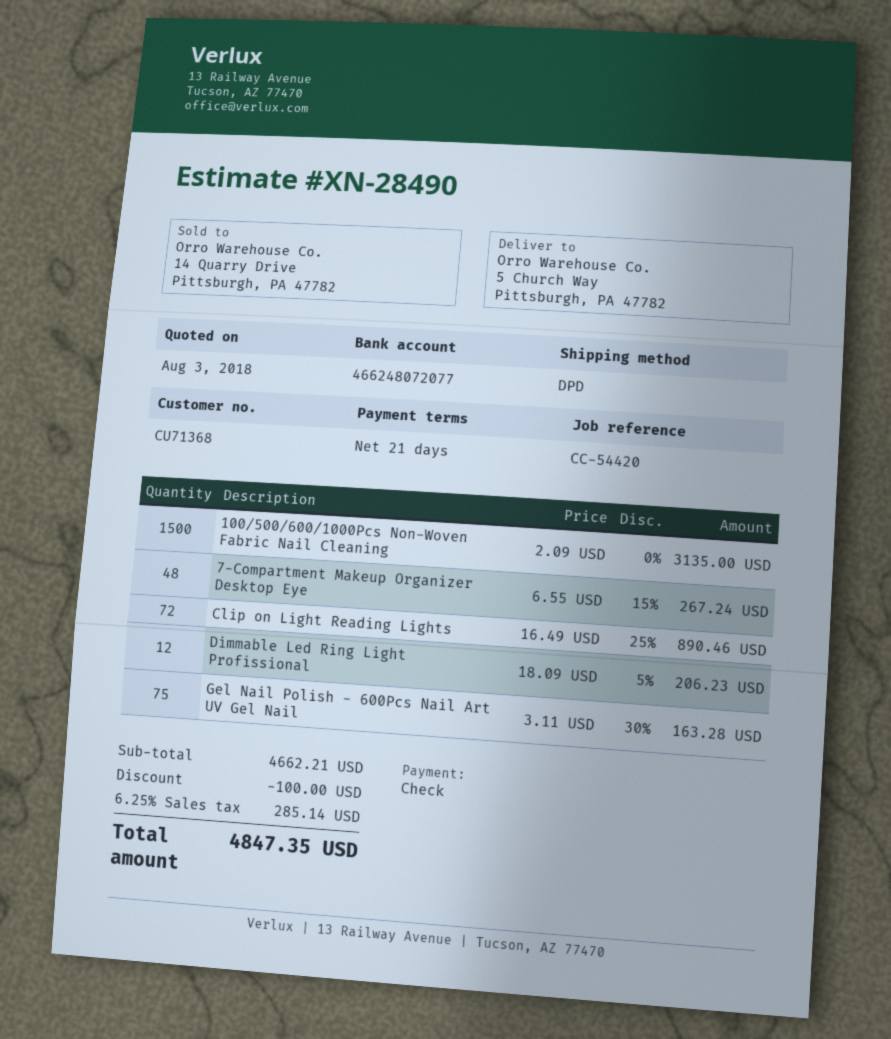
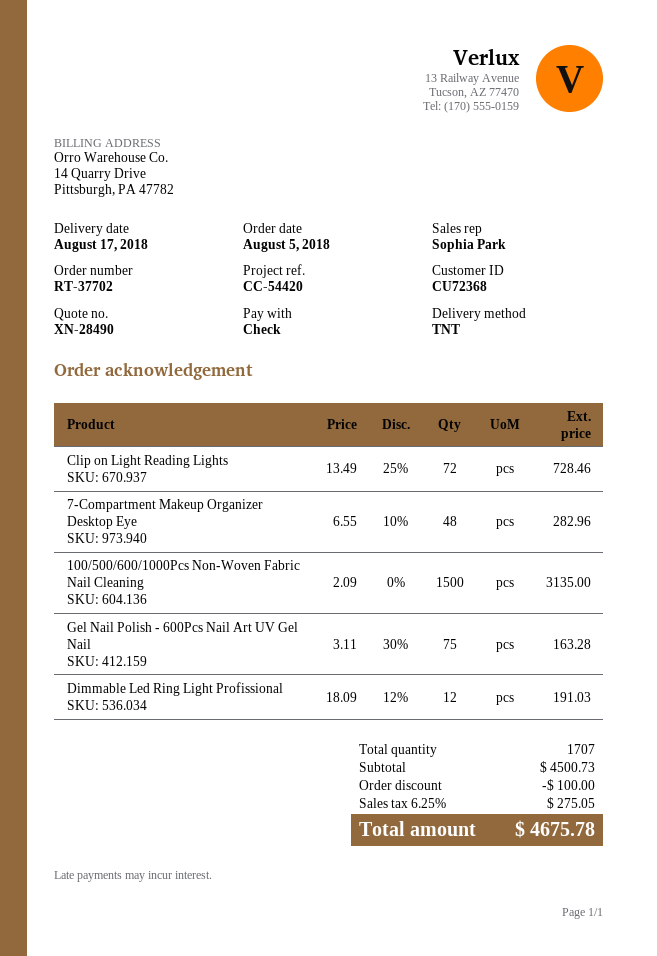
customer number: CU71368 -> CU72368
shipping method: DPD -> TNT
7-Compartment Makeup Organizer Desktop Eye: 48 x 6.55 - 15% = 267.24 -> 48 x 6.55 - 10% = 282.96
Clip on Light Reading Lights: 72 x 16.49 - 25% = 890.46 -> 72 x 13.49 - 25% = 728.46
Dimmable Led Ring Light Profissional: 12 x 18.09 - 5% = 206.23 -> 12 x 18.09 - 12% = 191.03
subtotal: 4662.21 -> 4500.73
tax: 6.25% = 285.14 -> 6.25% = 275.05
total: 4847.35 -> 4675.78

